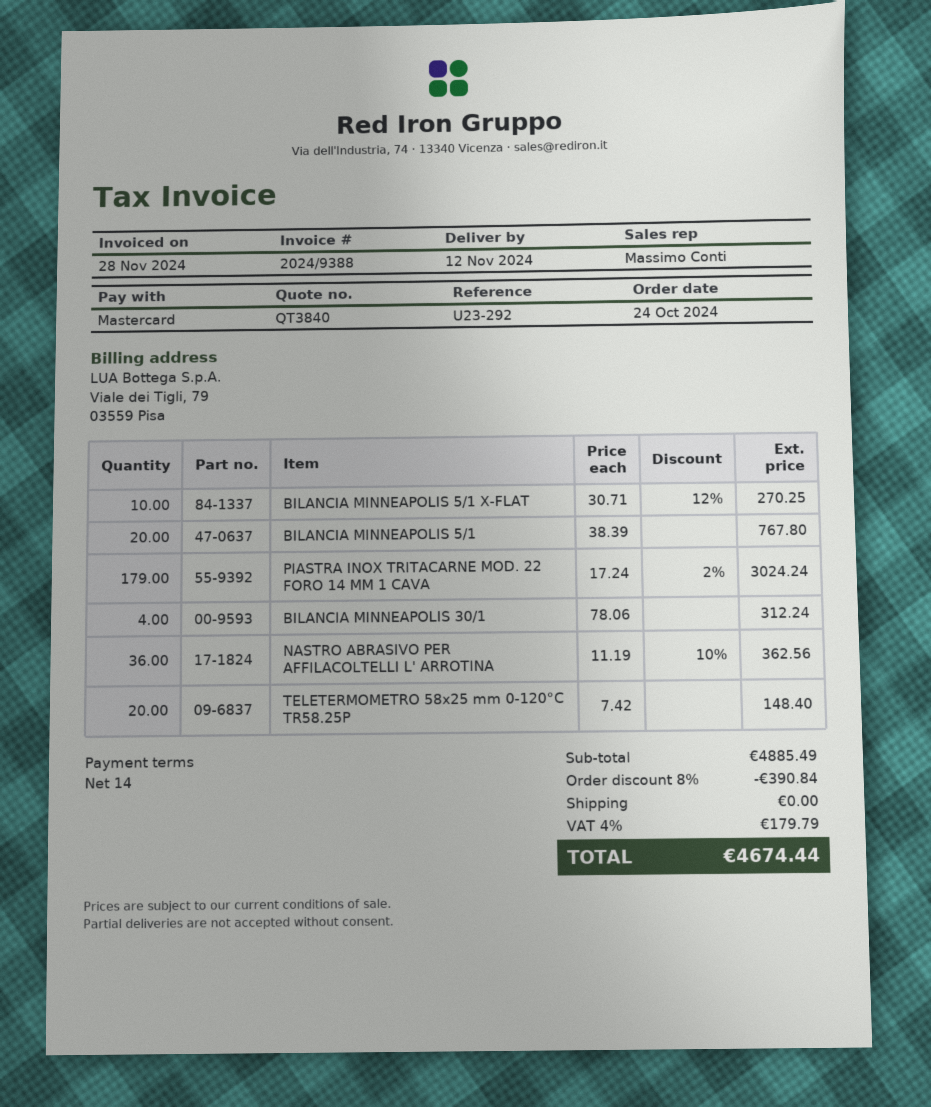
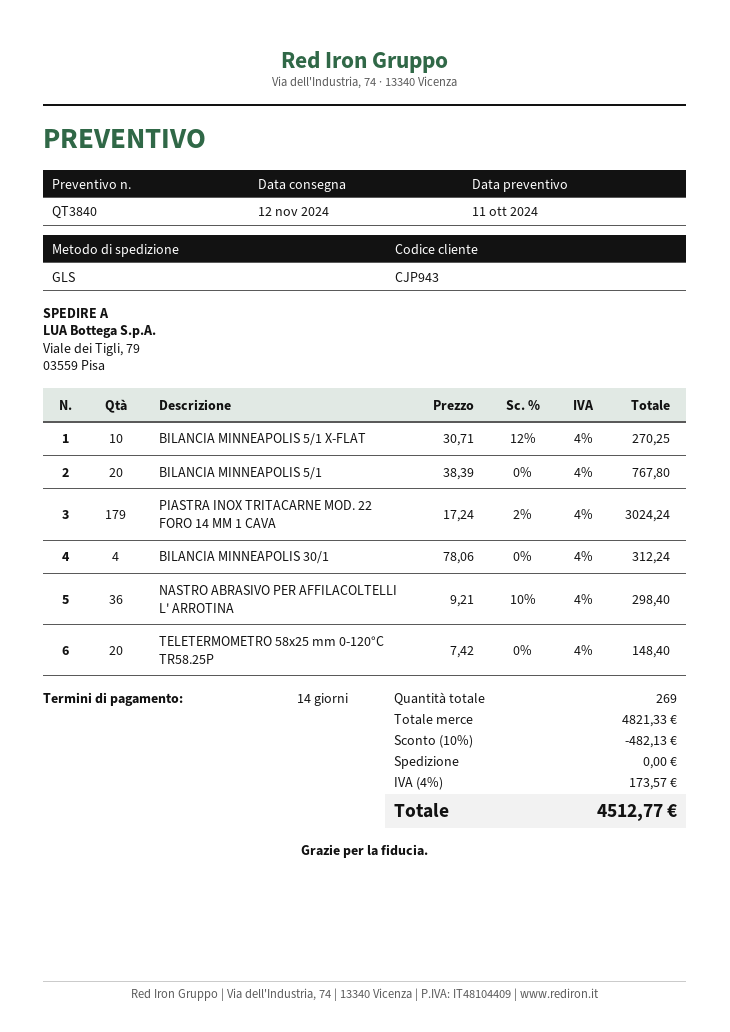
NASTRO ABRASIVO PER AFFILACOLTELLI L' ARROTINA: 36 x 11.19 - 10% = 362.56 -> 36 x 9.21 - 10% = 298.40
subtotal: 4885.49 -> 4821.33
discount: 8% = 390.84 -> 10% = 482.13
tax: 4% = 179.79 -> 4% = 173.57
total: 4674.44 -> 4512.77

